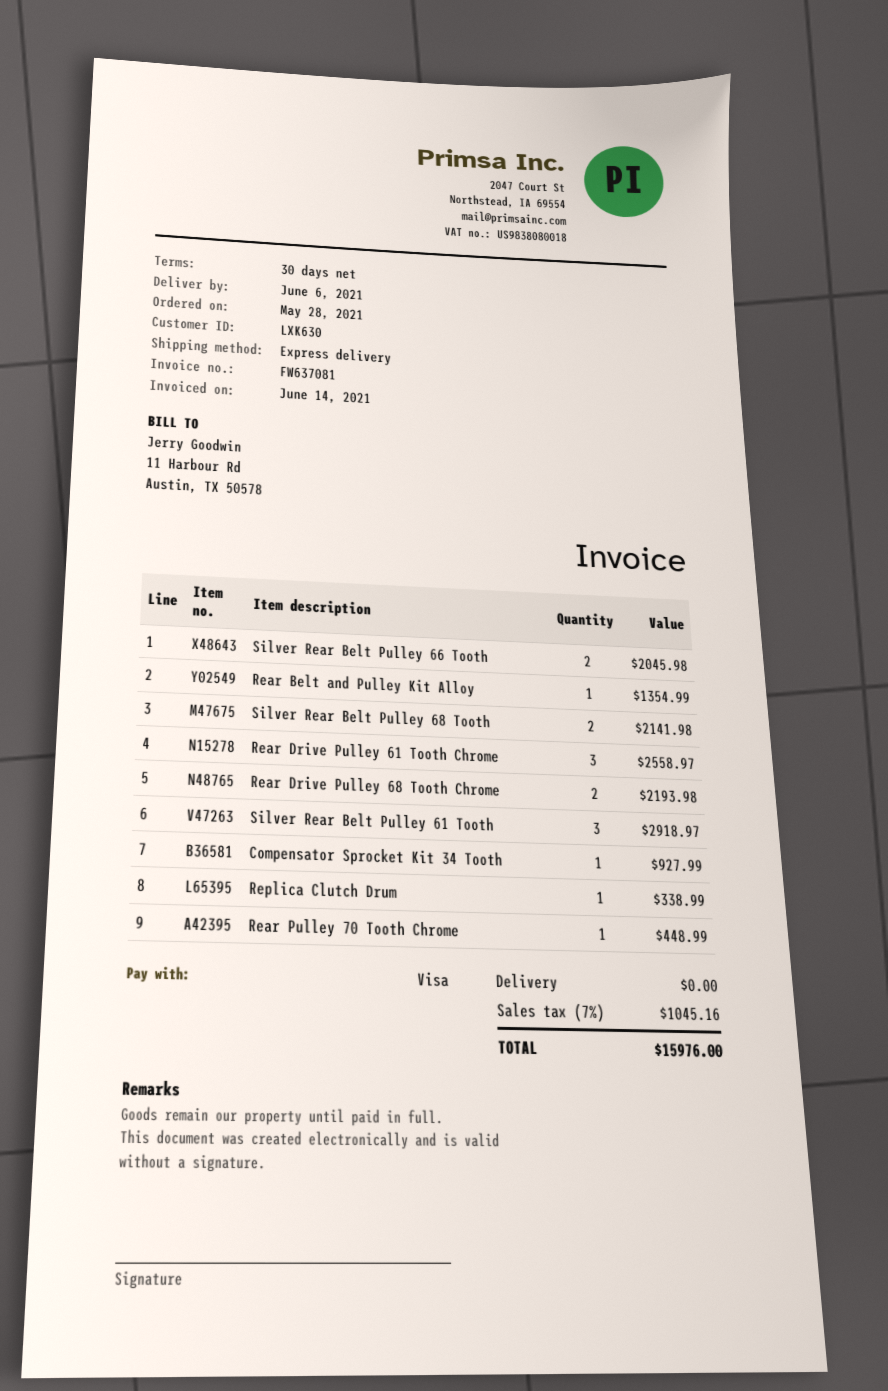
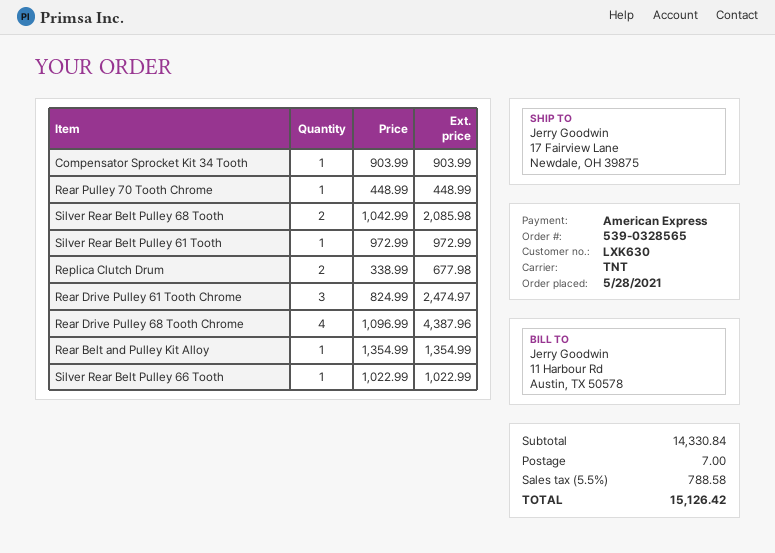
payment method: Visa -> American Express
shipping method: express -> TNT
Silver Rear Belt Pulley 66 Tooth: 2 for 2045.98 -> 1 for 1022.99
Silver Rear Belt Pulley 68 Tooth: 2 for 2141.98 -> 2 for 2085.98
Rear Drive Pulley 61 Tooth Chrome: 3 for 2558.97 -> 3 for 2474.97
Rear Drive Pulley 68 Tooth Chrome: 2 for 2193.98 -> 4 for 4387.96
Silver Rear Belt Pulley 61 Tooth: 3 for 2918.97 -> 1 for 972.99
Compensator Sprocket Kit 34 Tooth: 1 for 927.99 -> 1 for 903.99
Replica Clutch Drum: 1 for 338.99 -> 2 for 677.98
shipping: 0.00 -> 7.00
tax: 7% = 1045.16 -> 5.5% = 788.58
total: 15976.00 -> 15126.42

